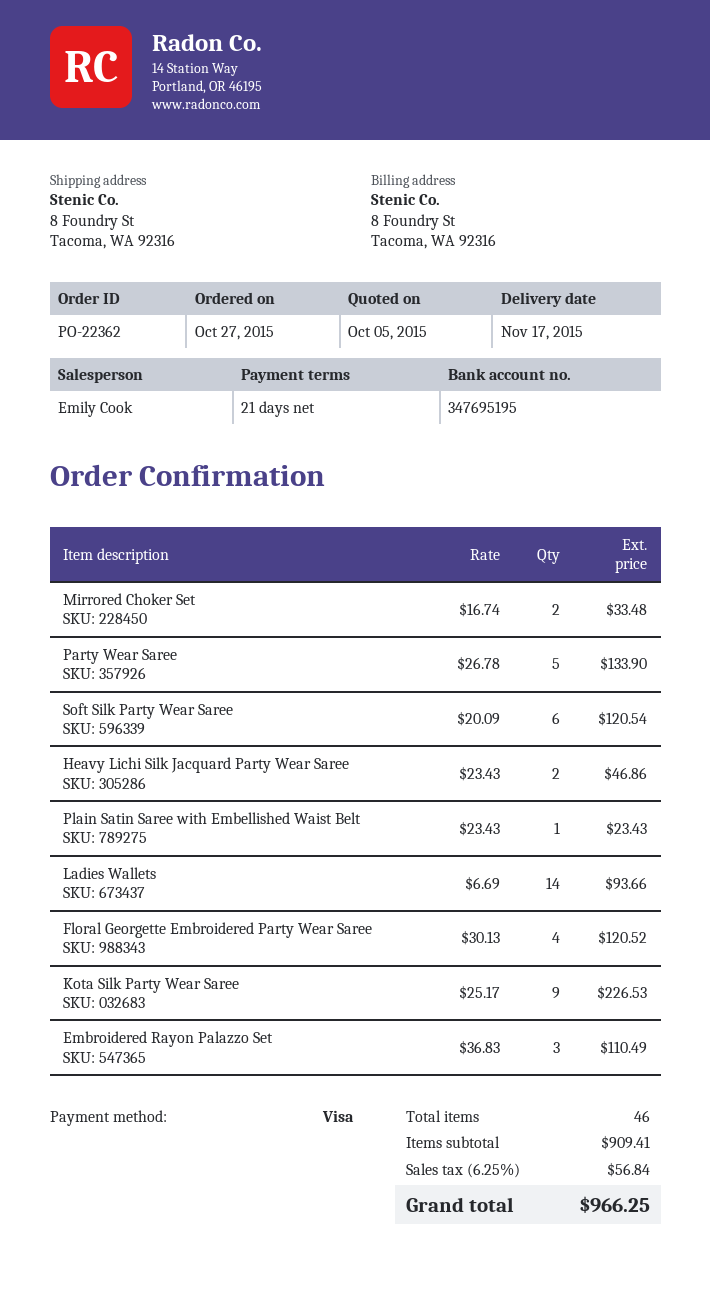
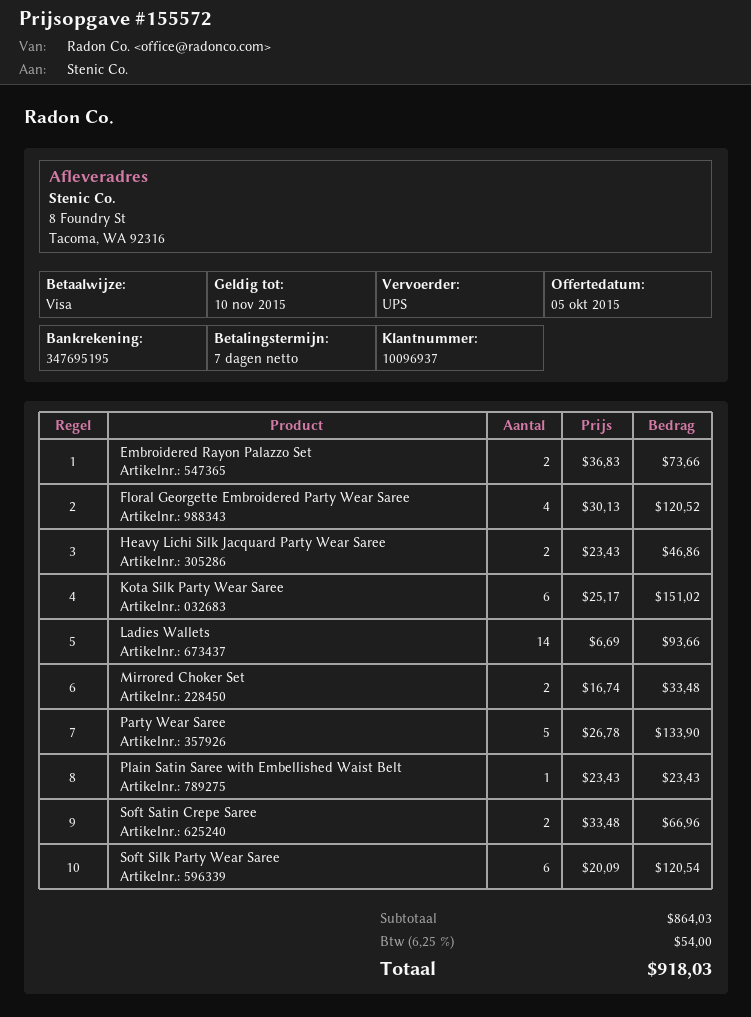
payment terms: 21 days -> 7 days
Kota Silk Party Wear Saree: 9 x 25.17 = 226.53 -> 6 x 25.17 = 151.02
Embroidered Rayon Palazzo Set: 3 x 36.83 = 110.49 -> 2 x 36.83 = 73.66
Soft Satin Crepe Saree: none -> 2 x 33.48 = 66.96
subtotal: 909.41 -> 864.03
tax: 6.25% = 56.84 -> 6.25% = 54.00
total: 966.25 -> 918.03

